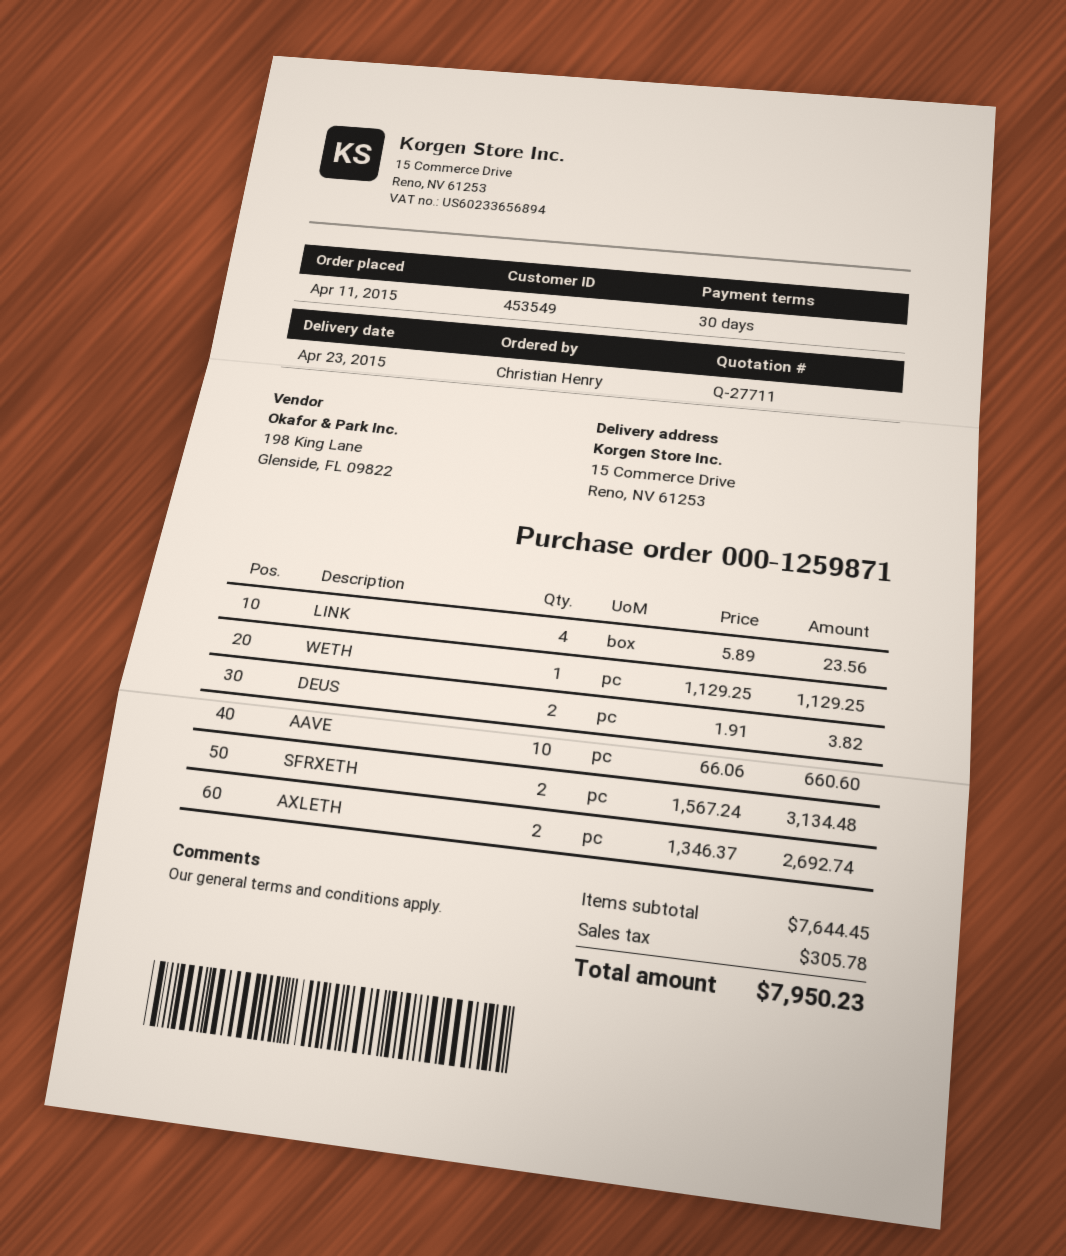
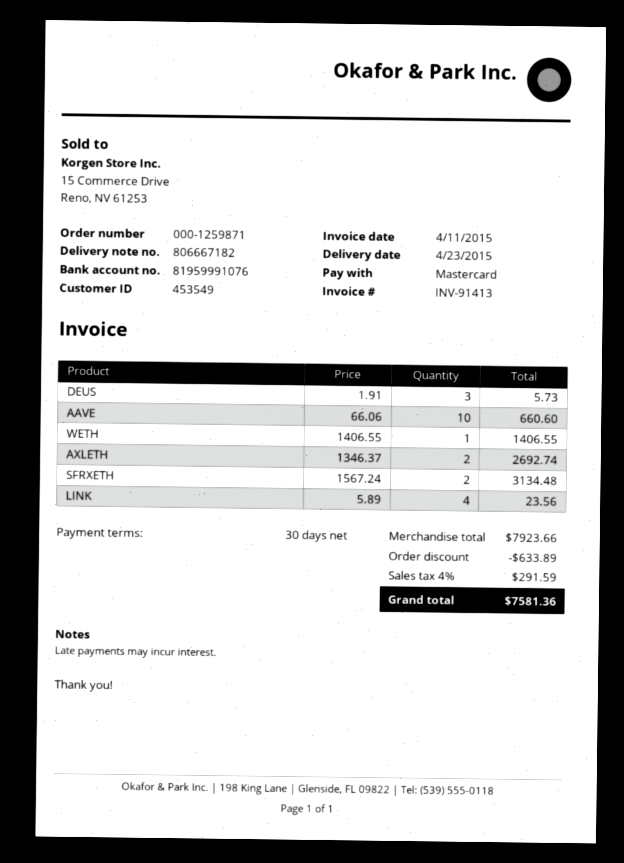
WETH: 1 x 1129.25 = 1129.25 -> 1 x 1406.55 = 1406.55
DEUS: 2 x 1.91 = 3.82 -> 3 x 1.91 = 5.73
subtotal: 7644.45 -> 7923.66
discount: none -> 633.89
tax: 305.78 -> 291.59
total: 7950.23 -> 7581.36

